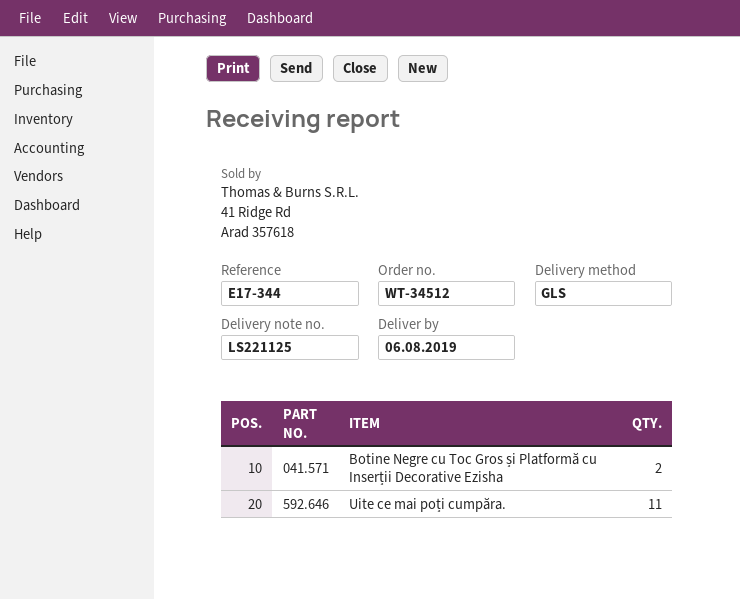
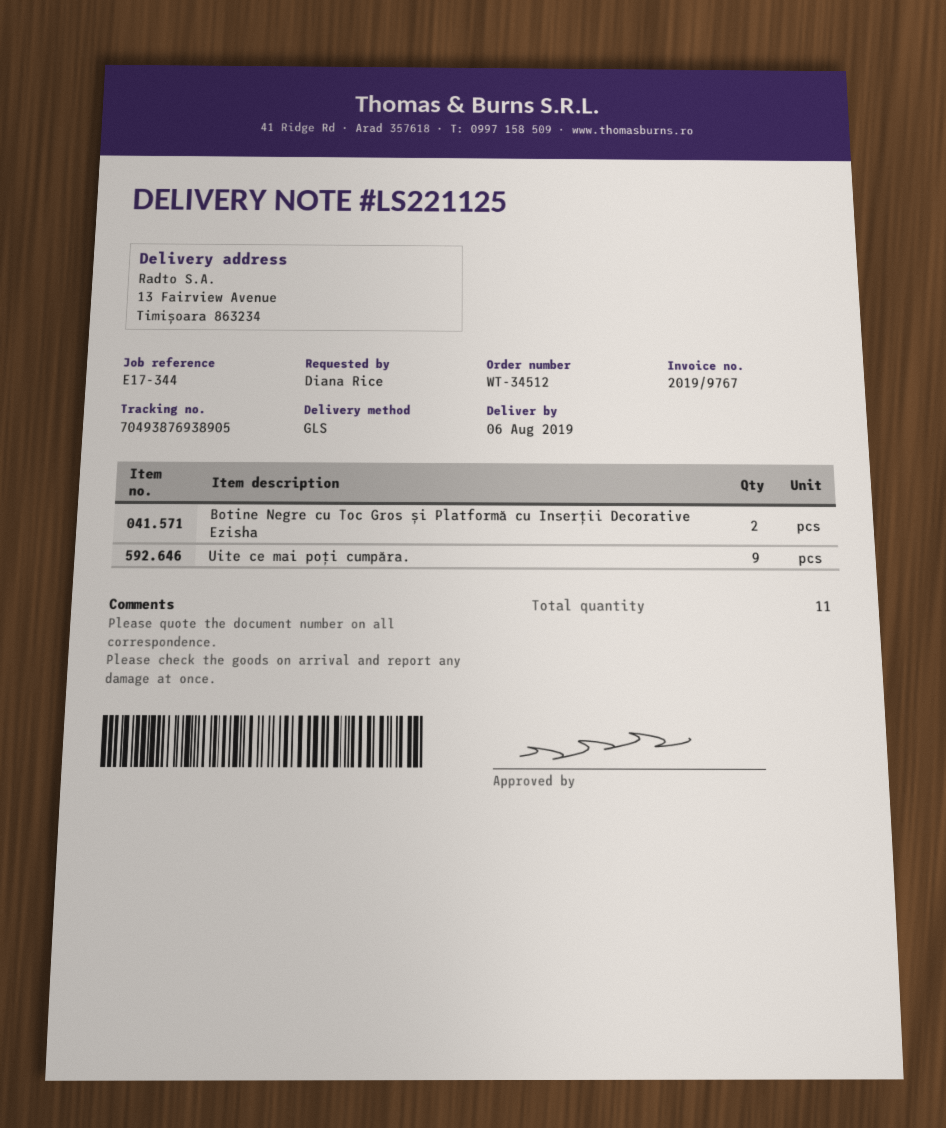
Uite ce mai poți cumpăra.: 11 -> 9

